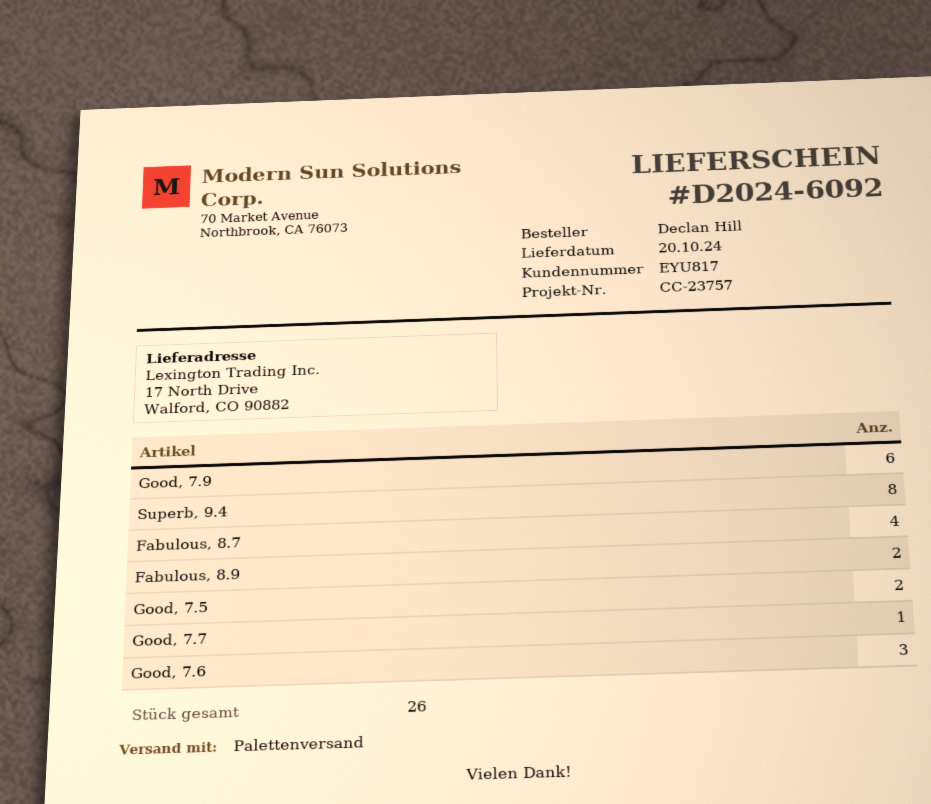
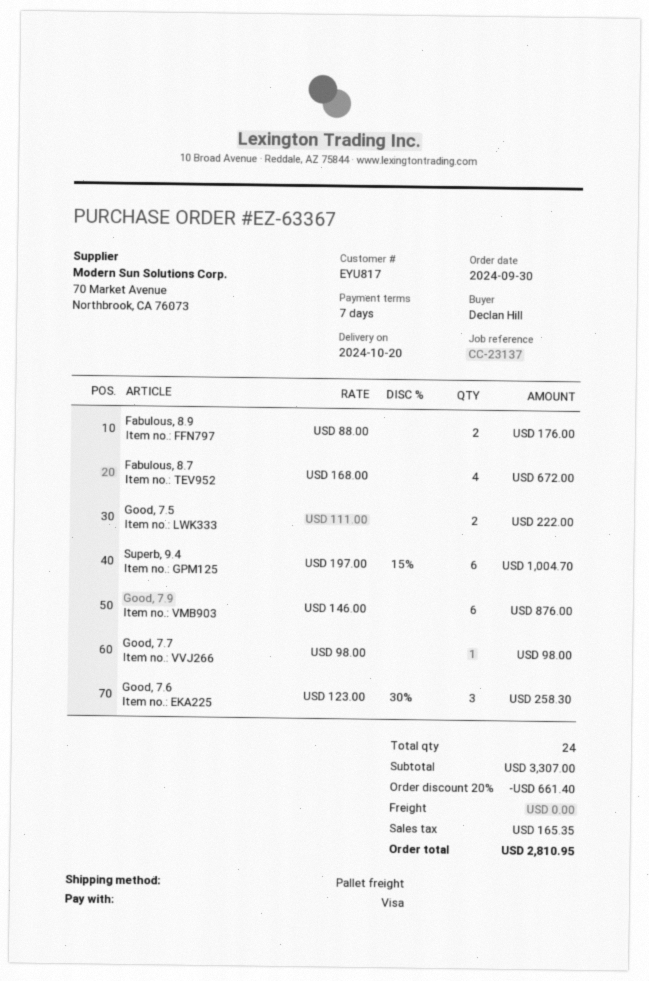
reference: CC-23757 -> CC-23137
Superb, 9.4: 8 -> 6
total quantity: 26 -> 24

